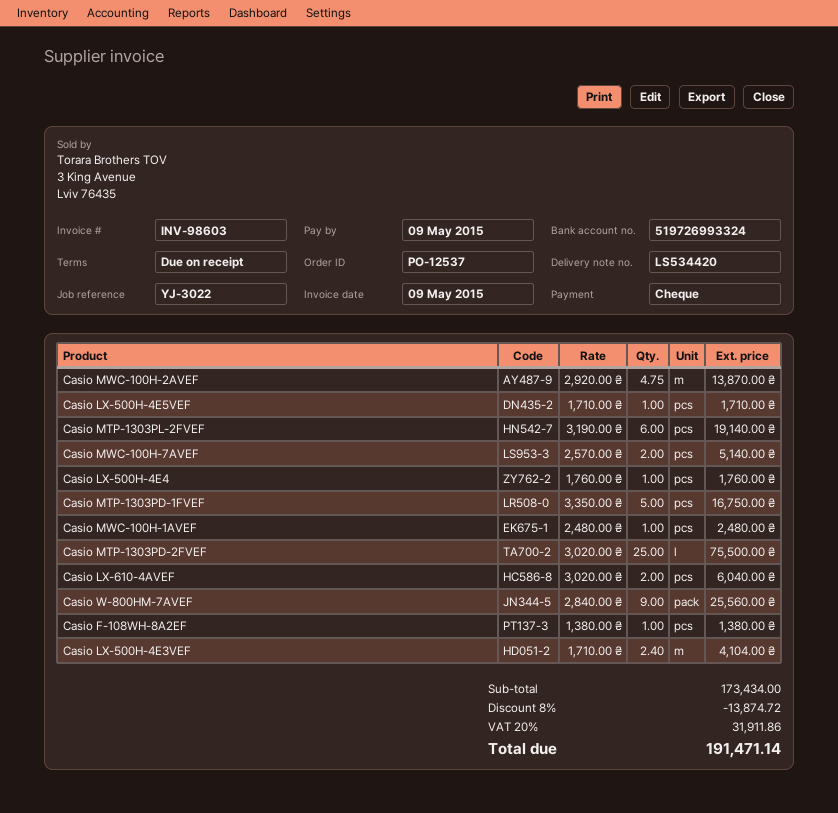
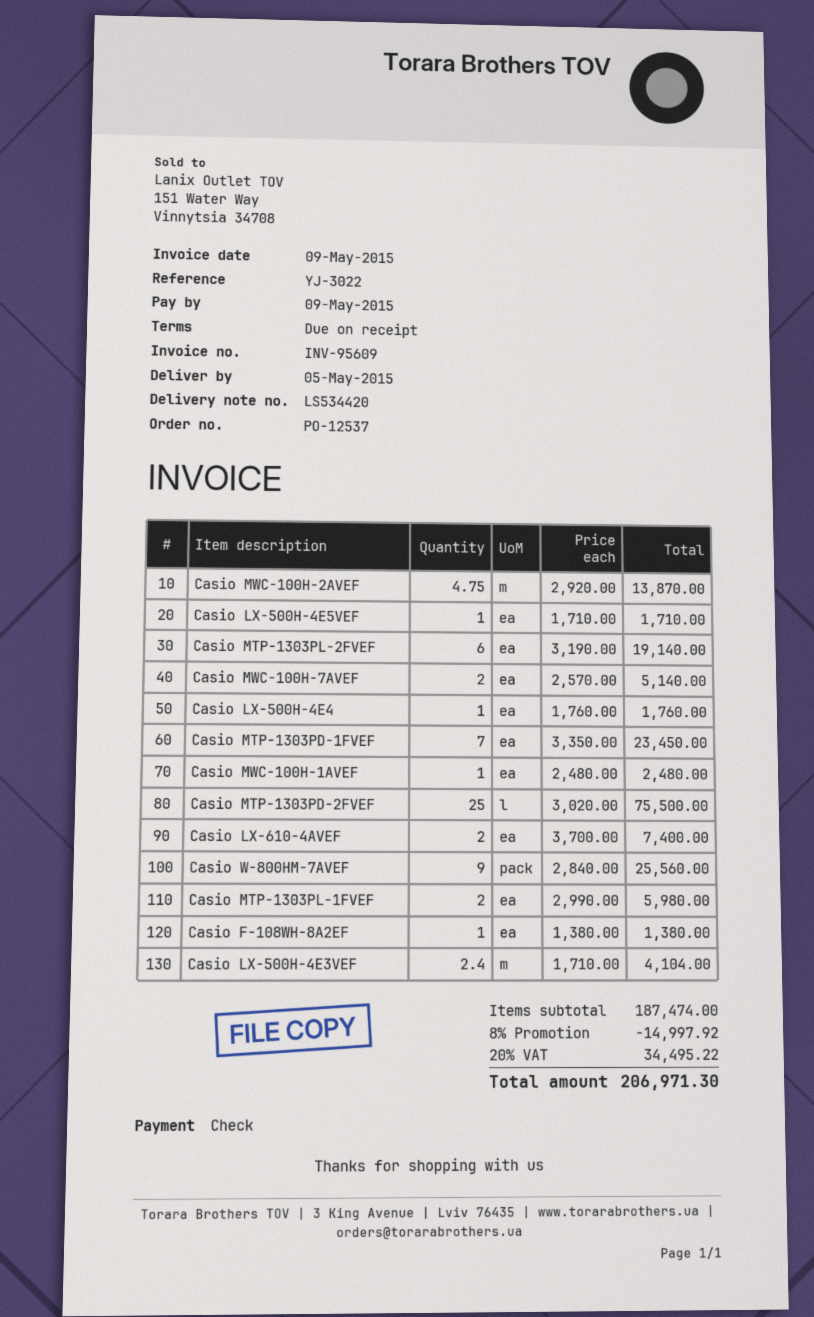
invoice number: INV-98603 -> INV-95609
Casio MTP-1303PD-1FVEF: 5 x 3350.00 = 16750.00 -> 7 x 3350.00 = 23450.00
Casio LX-610-4AVEF: 2 x 3020.00 = 6040.00 -> 2 x 3700.00 = 7400.00
Casio MTP-1303PL-1FVEF: none -> 2 x 2990.00 = 5980.00
subtotal: 173434.00 -> 187474.00
discount: 8% = 13874.72 -> 8% = 14997.92
tax: 20% = 31911.86 -> 20% = 34495.22
total: 191471.14 -> 206971.30

